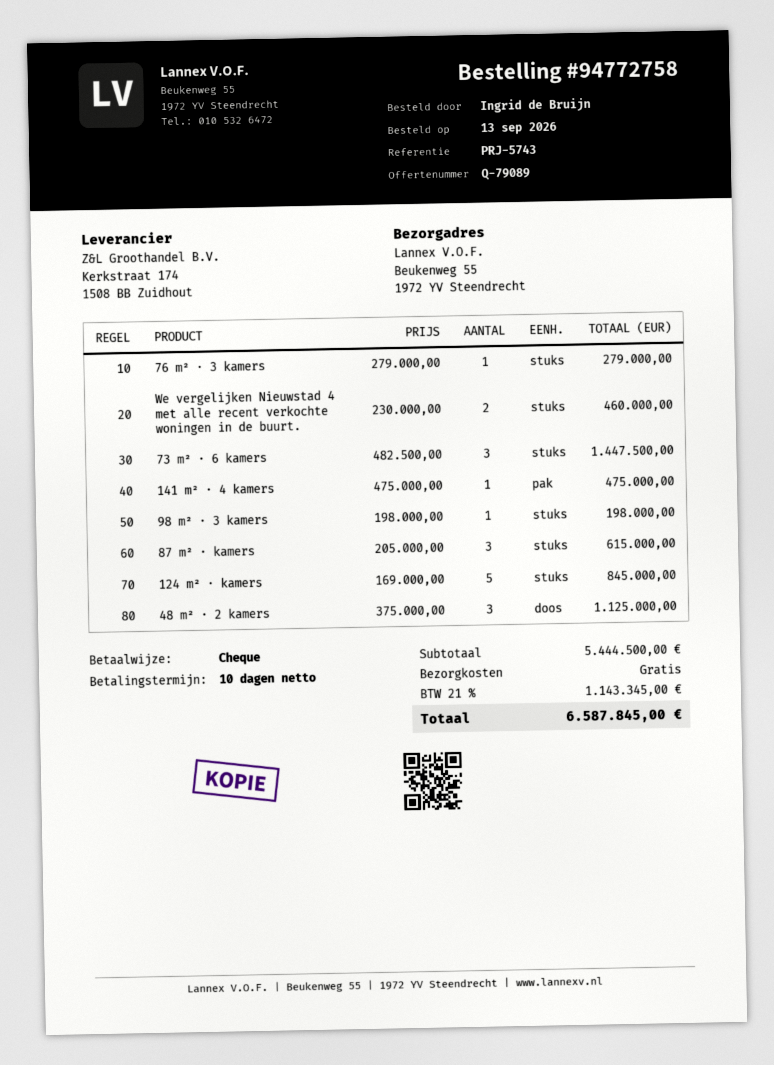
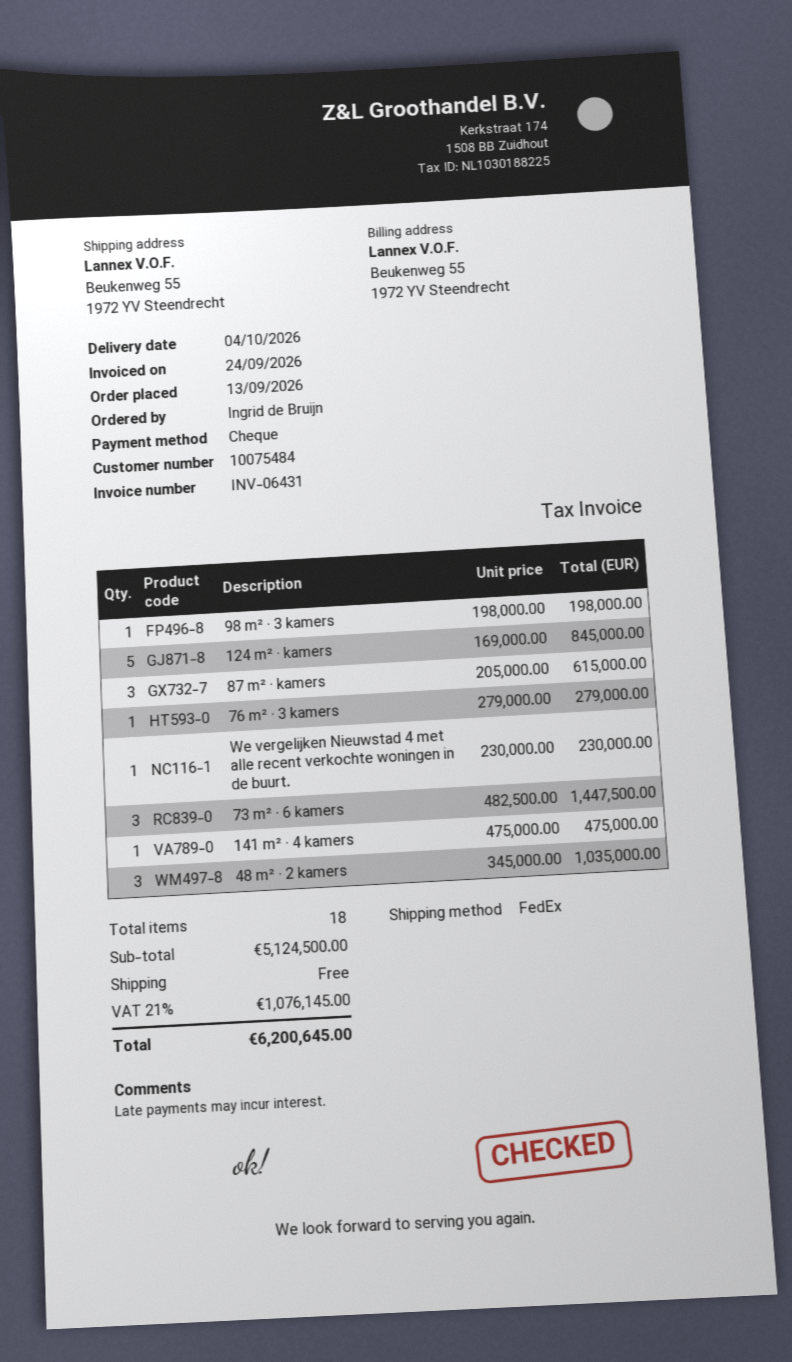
We vergelijken Nieuwstad 4 met alle recent verkochte woningen in de buurt.: 2 x 230000.00 = 460000.00 -> 1 x 230000.00 = 230000.00
48 m² · 2 kamers: 3 x 375000.00 = 1125000.00 -> 3 x 345000.00 = 1035000.00
subtotal: 5444500.00 -> 5124500.00
tax: 21% = 1143345.00 -> 21% = 1076145.00
total: 6587845.00 -> 6200645.00

